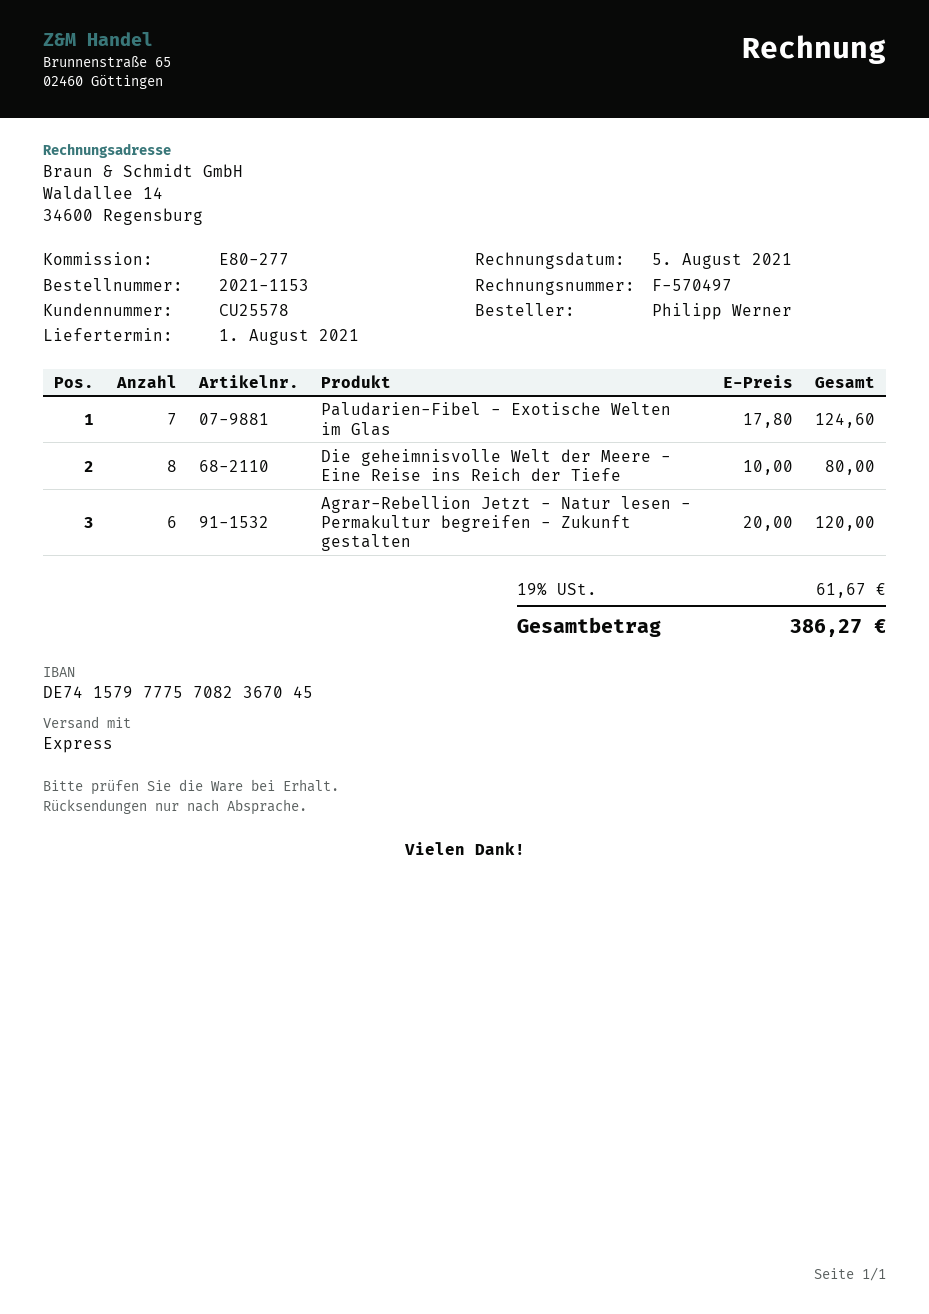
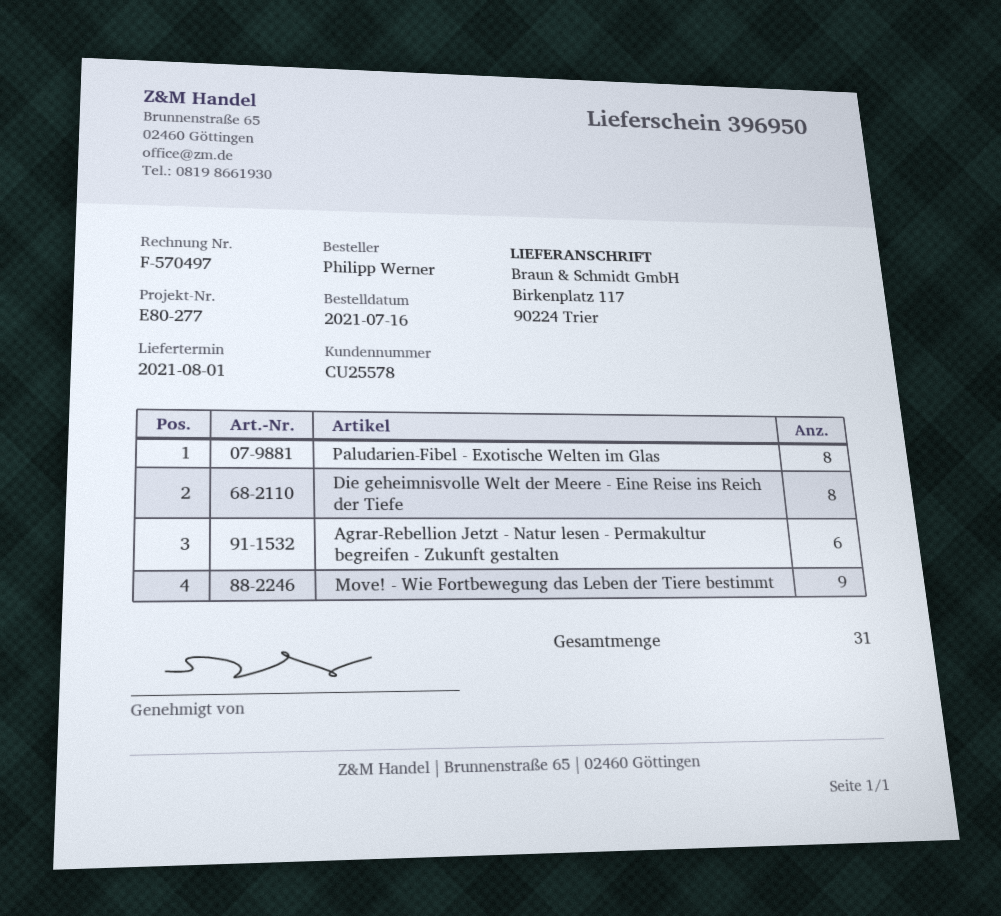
Paludarien-Fibel - Exotische Welten im Glas: 7 -> 8
Move! - Wie Fortbewegung das Leben der Tiere bestimmt: none -> 9

